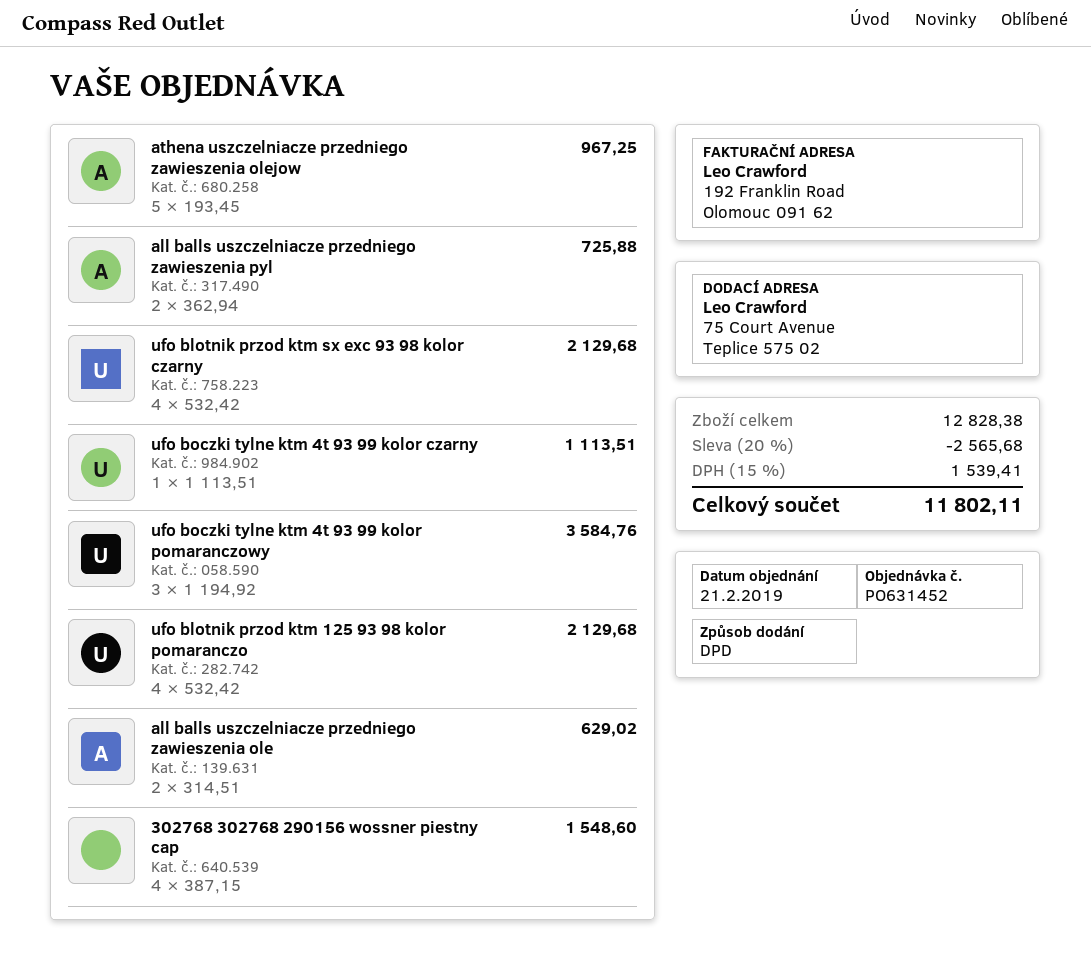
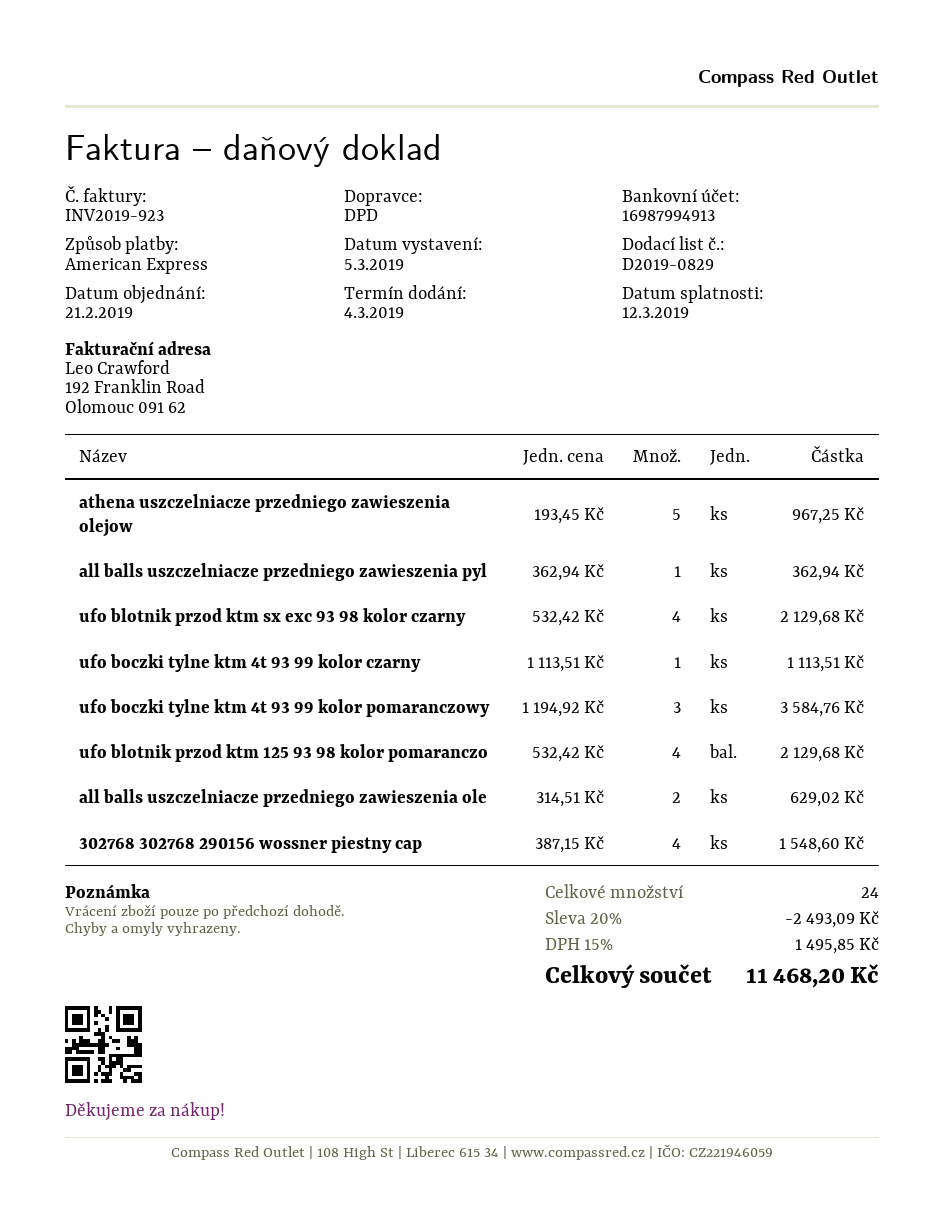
all balls uszczelniacze przedniego zawieszenia pyl: 2 x 362.94 = 725.88 -> 1 x 362.94 = 362.94
discount: 20% = 2565.68 -> 20% = 2493.09
tax: 15% = 1539.41 -> 15% = 1495.85
total: 11802.11 -> 11468.20

